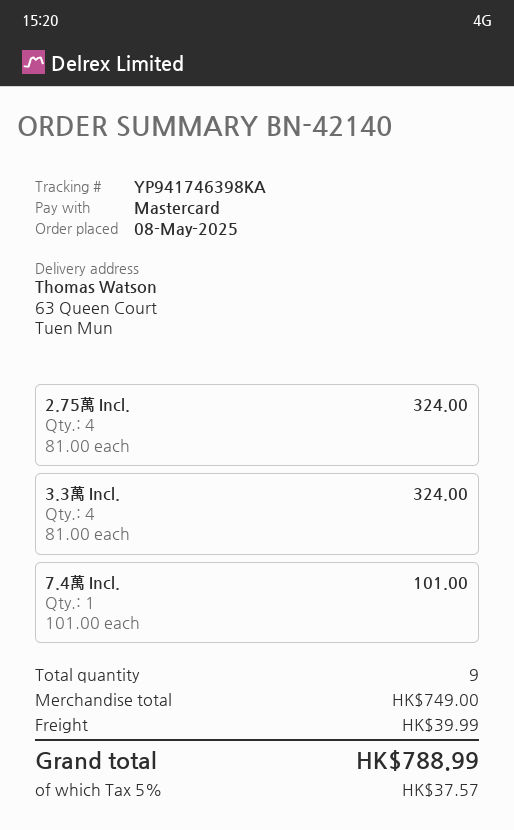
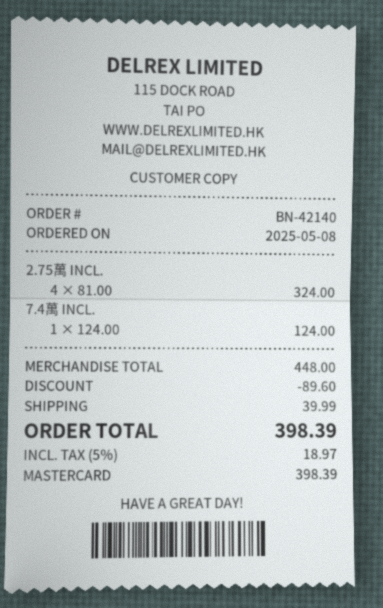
3.3萬 Incl.: 4 x 81.00 = 324.00 -> none
7.4萬 Incl.: 1 x 101.00 = 101.00 -> 1 x 124.00 = 124.00
subtotal: 749.00 -> 448.00
discount: none -> 89.60
tax: 5% = 37.57 -> 5% = 18.97
total: 788.99 -> 398.39

